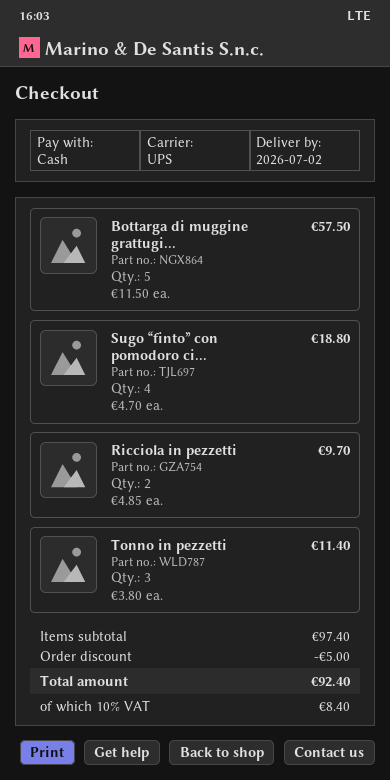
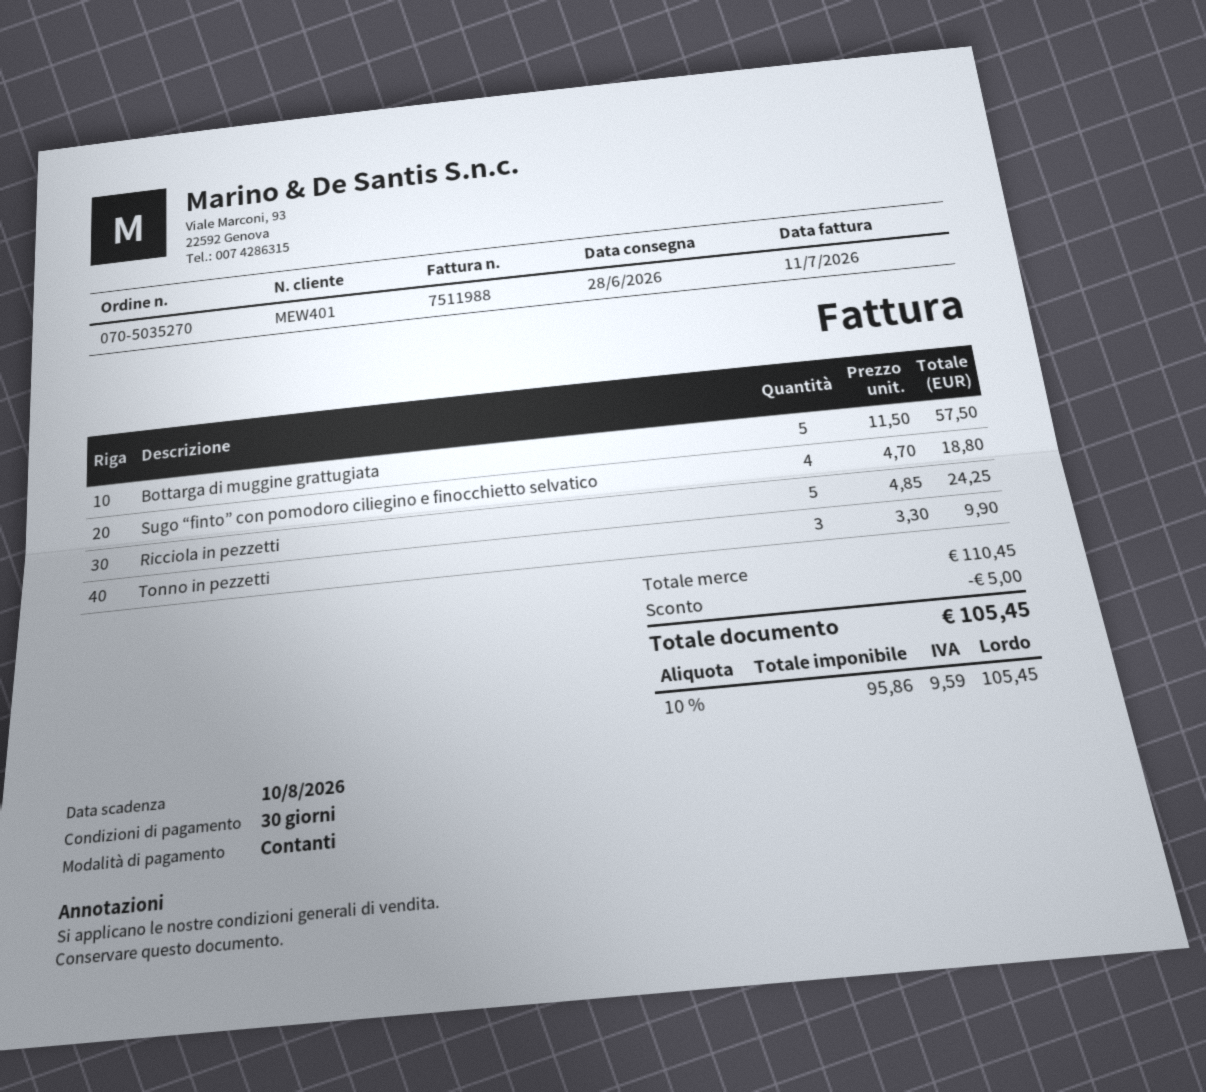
delivery date: 2026-07-02 -> 2026-06-28
Ricciola in pezzetti: 2 x 4.85 = 9.70 -> 5 x 4.85 = 24.25
Tonno in pezzetti: 3 x 3.80 = 11.40 -> 3 x 3.30 = 9.90
subtotal: 97.40 -> 110.45
tax: 10% = 8.40 -> 10% = 9.59
total: 92.40 -> 105.45

